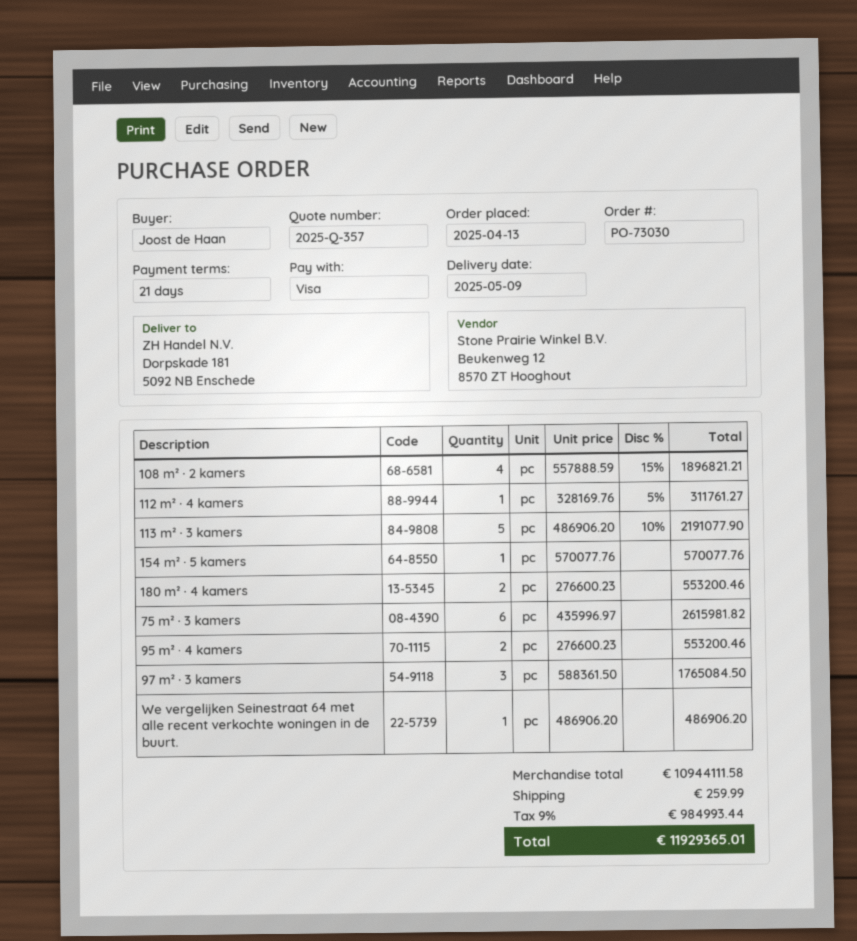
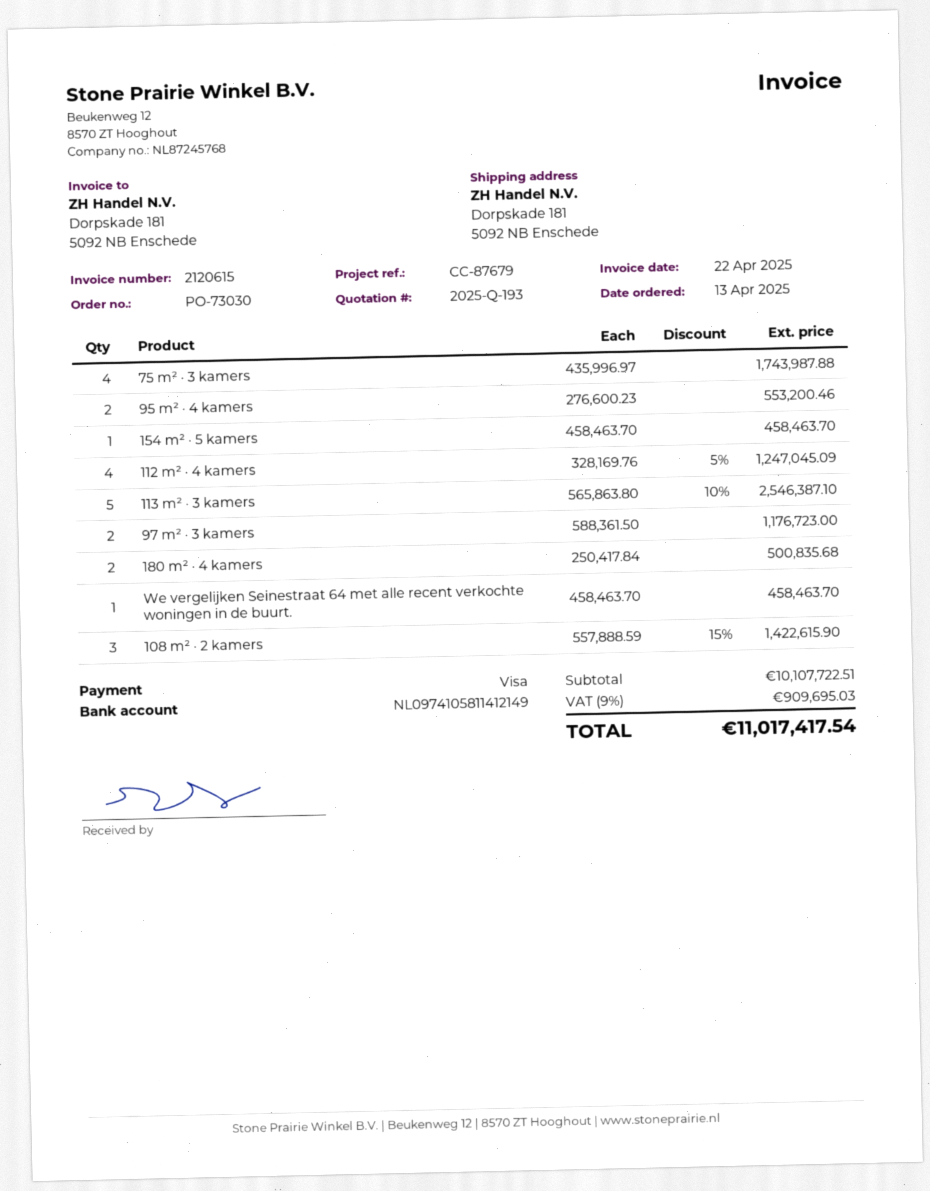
quote number: 2025-Q-357 -> 2025-Q-193
108 m² · 2 kamers: 4 x 557888.59 - 15% = 1896821.21 -> 3 x 557888.59 - 15% = 1422615.90
112 m² · 4 kamers: 1 x 328169.76 - 5% = 311761.27 -> 4 x 328169.76 - 5% = 1247045.09
113 m² · 3 kamers: 5 x 486906.20 - 10% = 2191077.90 -> 5 x 565863.80 - 10% = 2546387.10
154 m² · 5 kamers: 1 x 570077.76 = 570077.76 -> 1 x 458463.70 = 458463.70
180 m² · 4 kamers: 2 x 276600.23 = 553200.46 -> 2 x 250417.84 = 500835.68
75 m² · 3 kamers: 6 x 435996.97 = 2615981.82 -> 4 x 435996.97 = 1743987.88
97 m² · 3 kamers: 3 x 588361.50 = 1765084.50 -> 2 x 588361.50 = 1176723.00
We vergelijken Seinestraat 64 met alle recent verkochte woningen in de buurt.: 1 x 486906.20 = 486906.20 -> 1 x 458463.70 = 458463.70
subtotal: 10944111.58 -> 10107722.51
shipping: 259.99 -> none
tax: 9% = 984993.44 -> 9% = 909695.03
total: 11929365.01 -> 11017417.54

